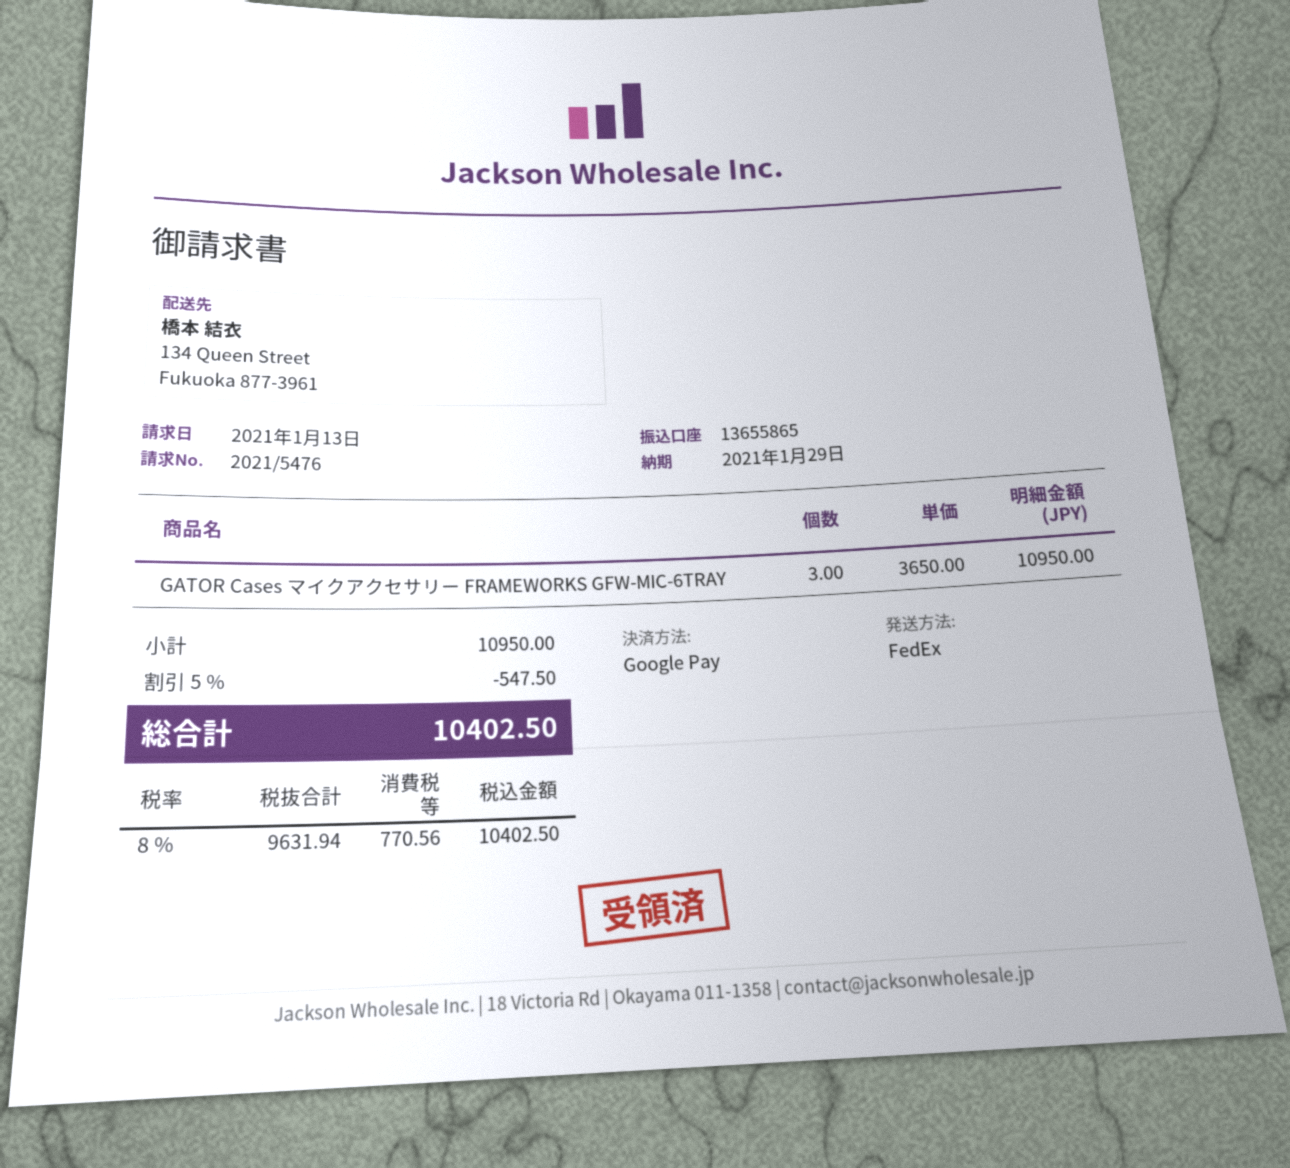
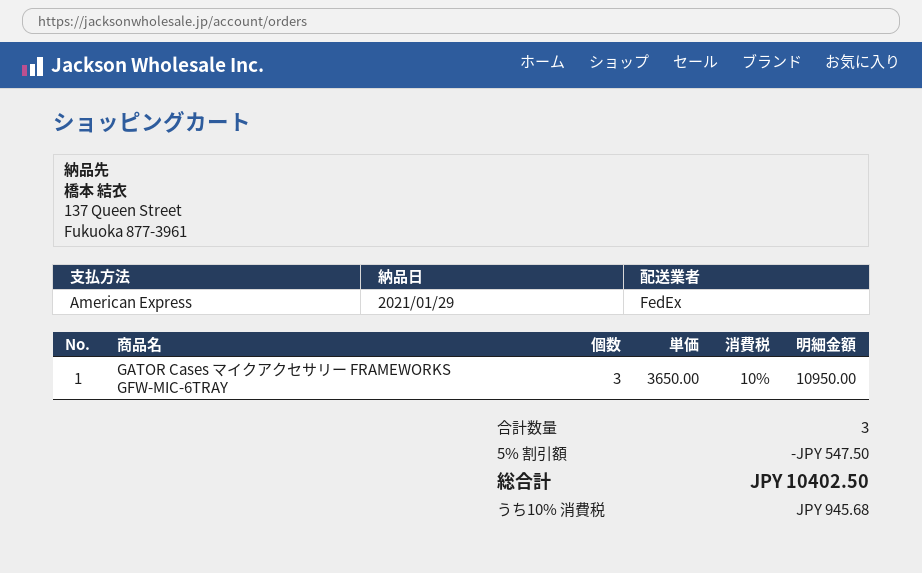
payment method: Google Pay -> American Express
ship to: 134 Queen Street, Fukuoka 877-3961 -> 137 Queen Street, Fukuoka 877-3961
tax: 8% = 770.56 -> 10% = 945.68

